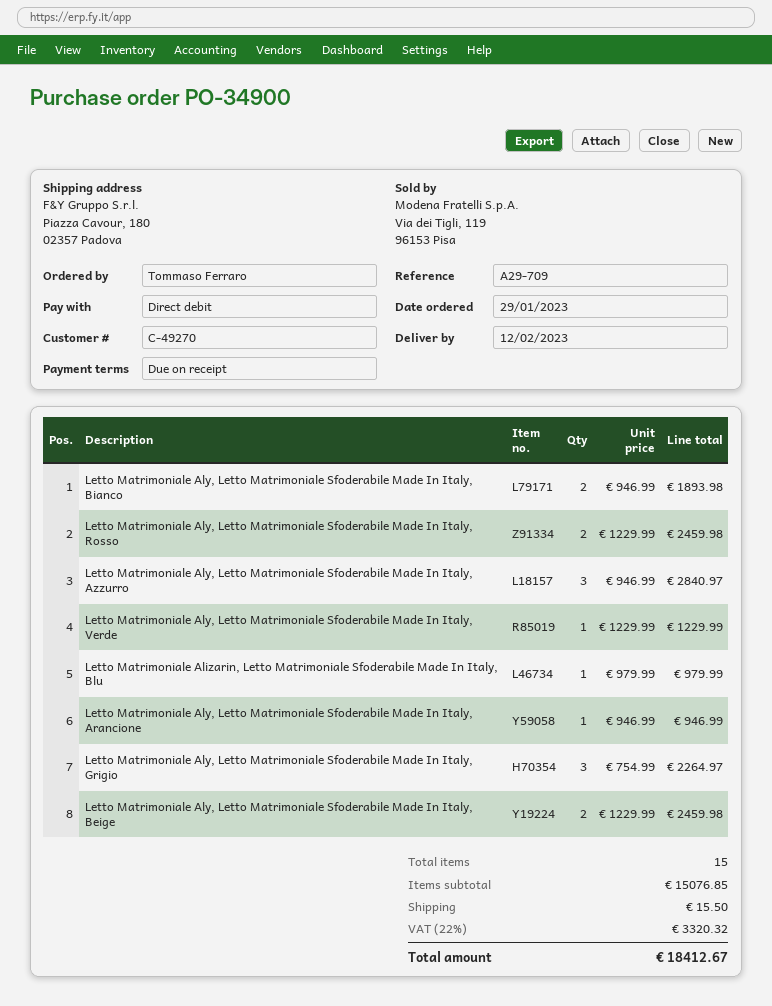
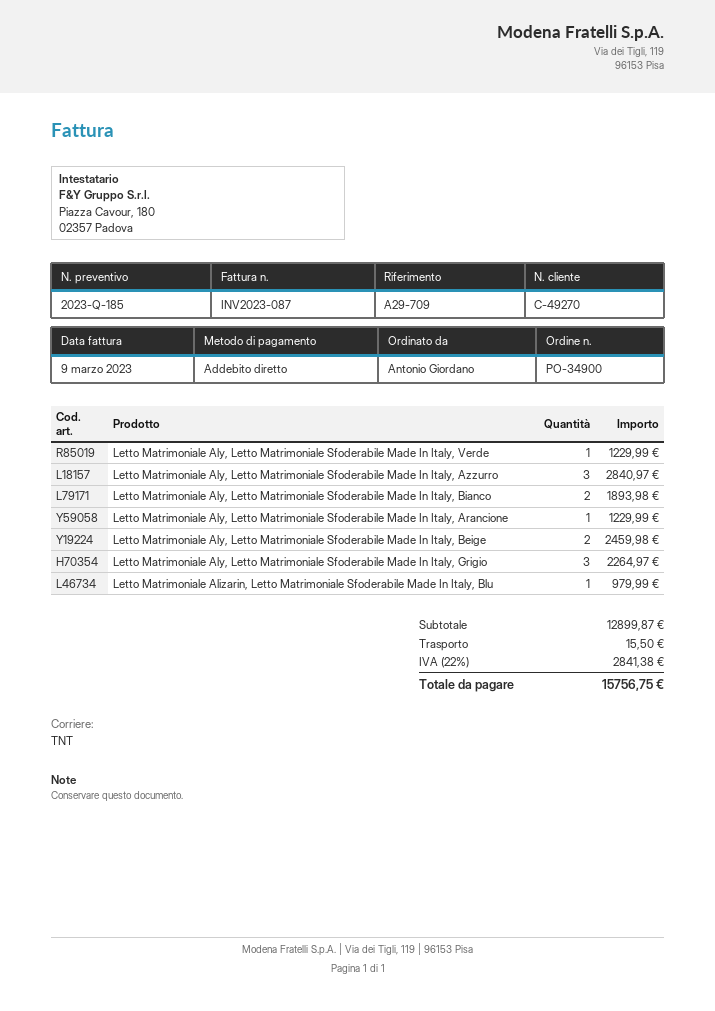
ordered by: Tommaso Ferraro -> Antonio Giordano
Letto Matrimoniale Aly, Letto Matrimoniale Sfoderabile Made In Italy, Rosso: 2 for 2459.98 -> none
Letto Matrimoniale Aly, Letto Matrimoniale Sfoderabile Made In Italy, Arancione: 1 for 946.99 -> 1 for 1229.99
subtotal: 15076.85 -> 12899.87
tax: 22% = 3320.32 -> 22% = 2841.38
total: 18412.67 -> 15756.75

